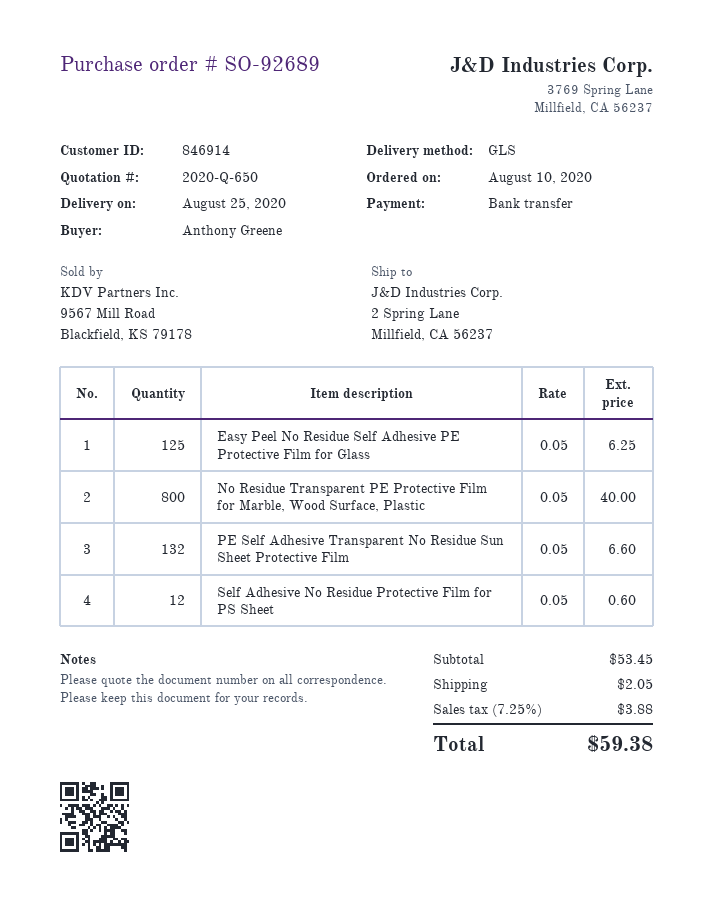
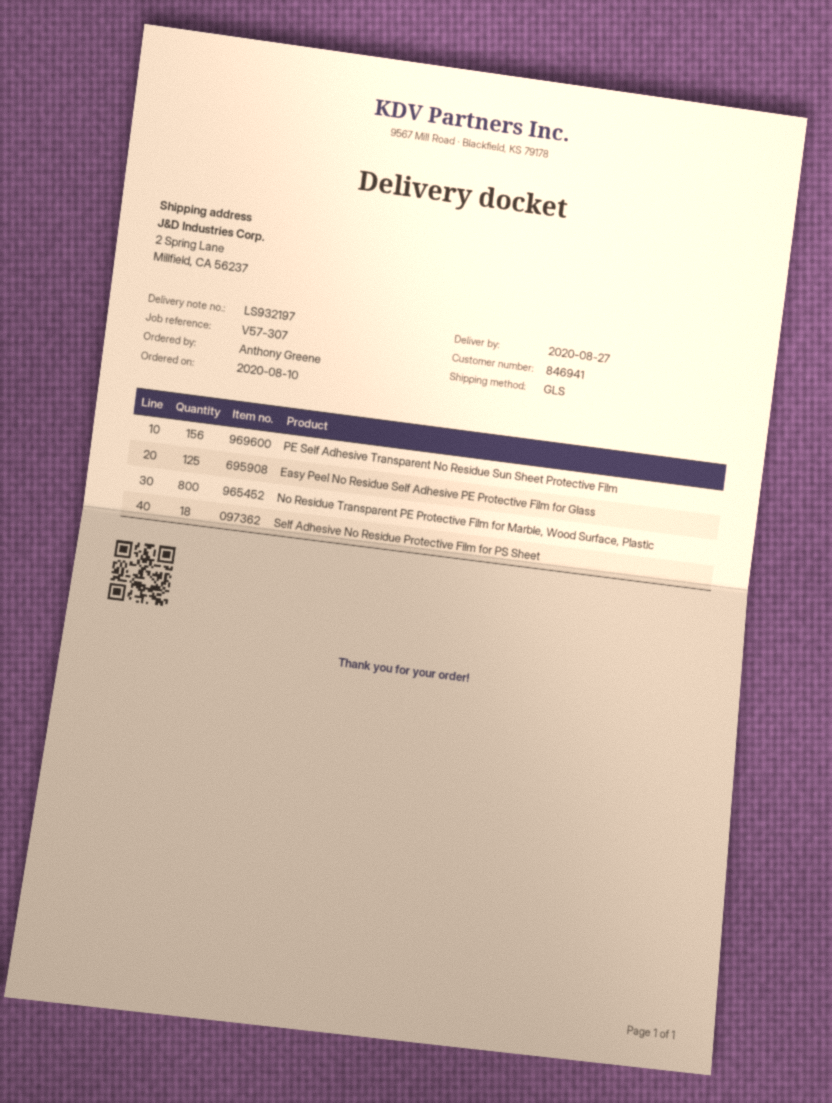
delivery date: 2020-08-25 -> 2020-08-27
customer number: 846914 -> 846941
PE Self Adhesive Transparent No Residue Sun Sheet Protective Film: 132 -> 156
Self Adhesive No Residue Protective Film for PS Sheet: 12 -> 18

